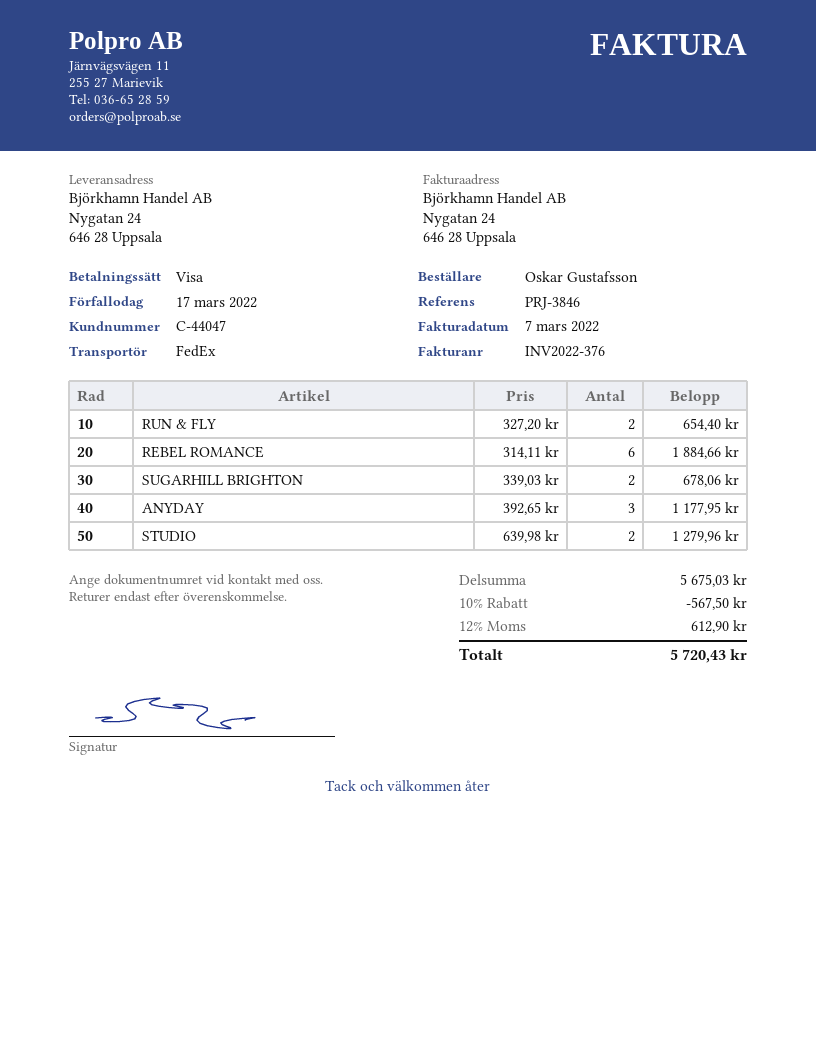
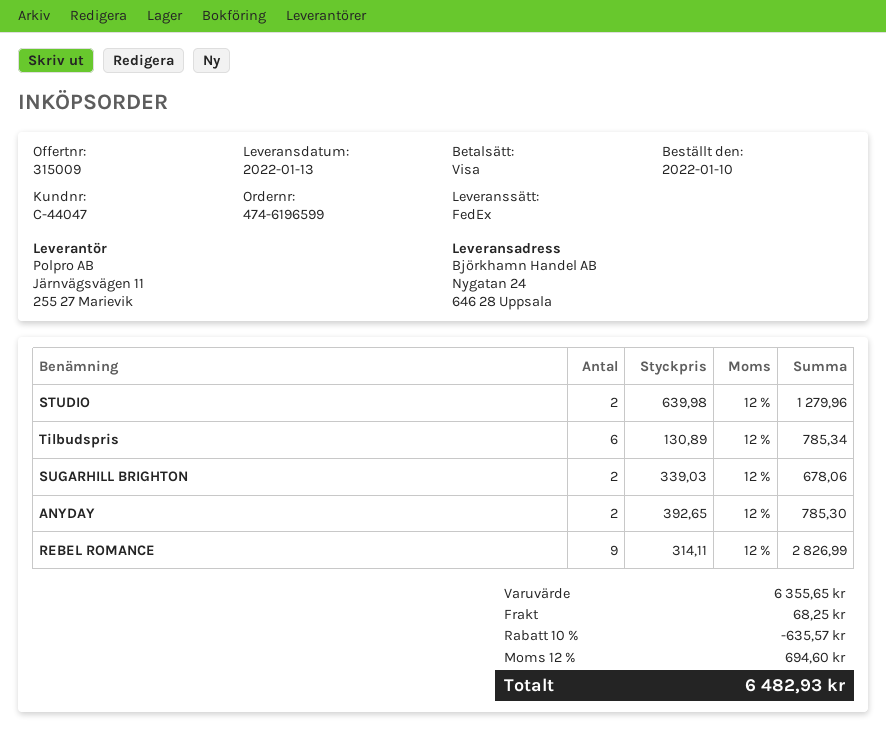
RUN & FLY: 2 x 327.20 = 654.40 -> none
REBEL ROMANCE: 6 x 314.11 = 1884.66 -> 9 x 314.11 = 2826.99
ANYDAY: 3 x 392.65 = 1177.95 -> 2 x 392.65 = 785.30
Tilbudspris: none -> 6 x 130.89 = 785.34
subtotal: 5675.03 -> 6355.65
discount: 10% = 567.50 -> 10% = 635.57
shipping: none -> 68.25
tax: 12% = 612.90 -> 12% = 694.60
total: 5720.43 -> 6482.93

